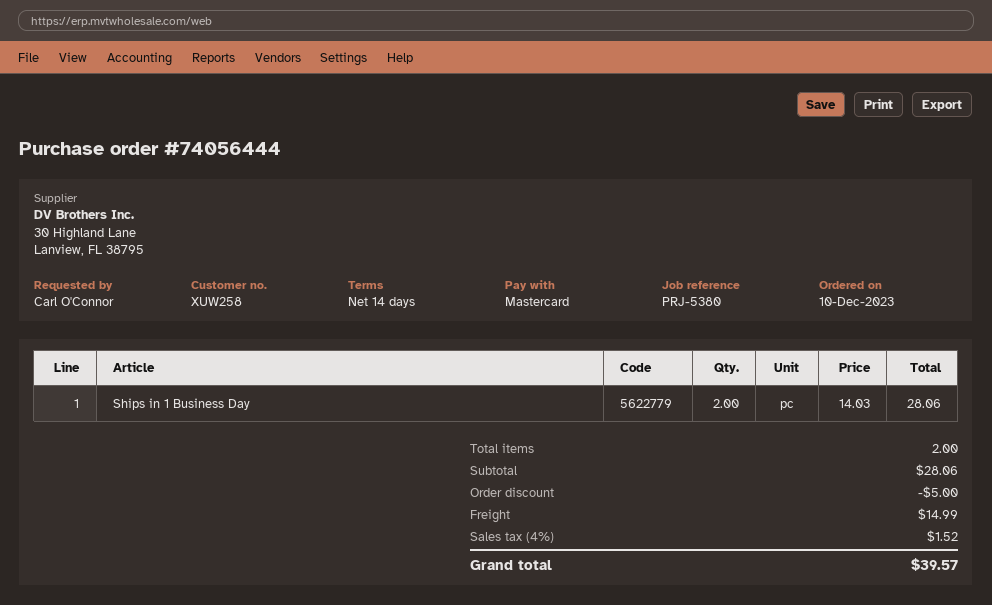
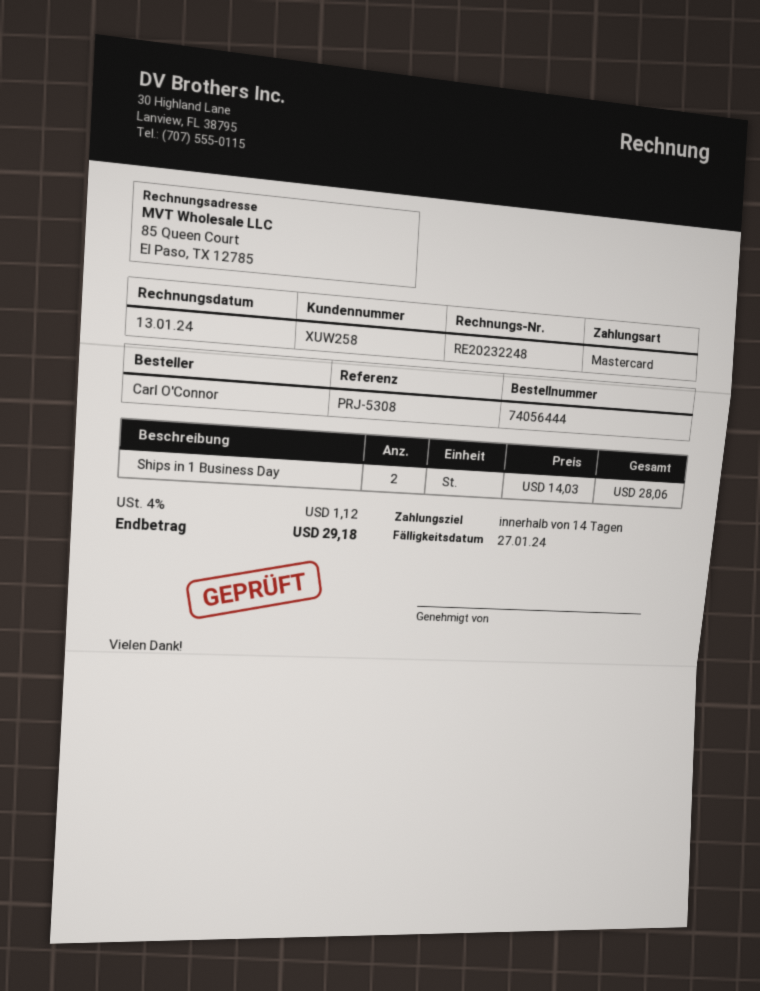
reference: PRJ-5380 -> PRJ-5308
discount: 5.00 -> none
shipping: 14.99 -> none
tax: 4% = 1.52 -> 4% = 1.12
total: 39.57 -> 29.18

